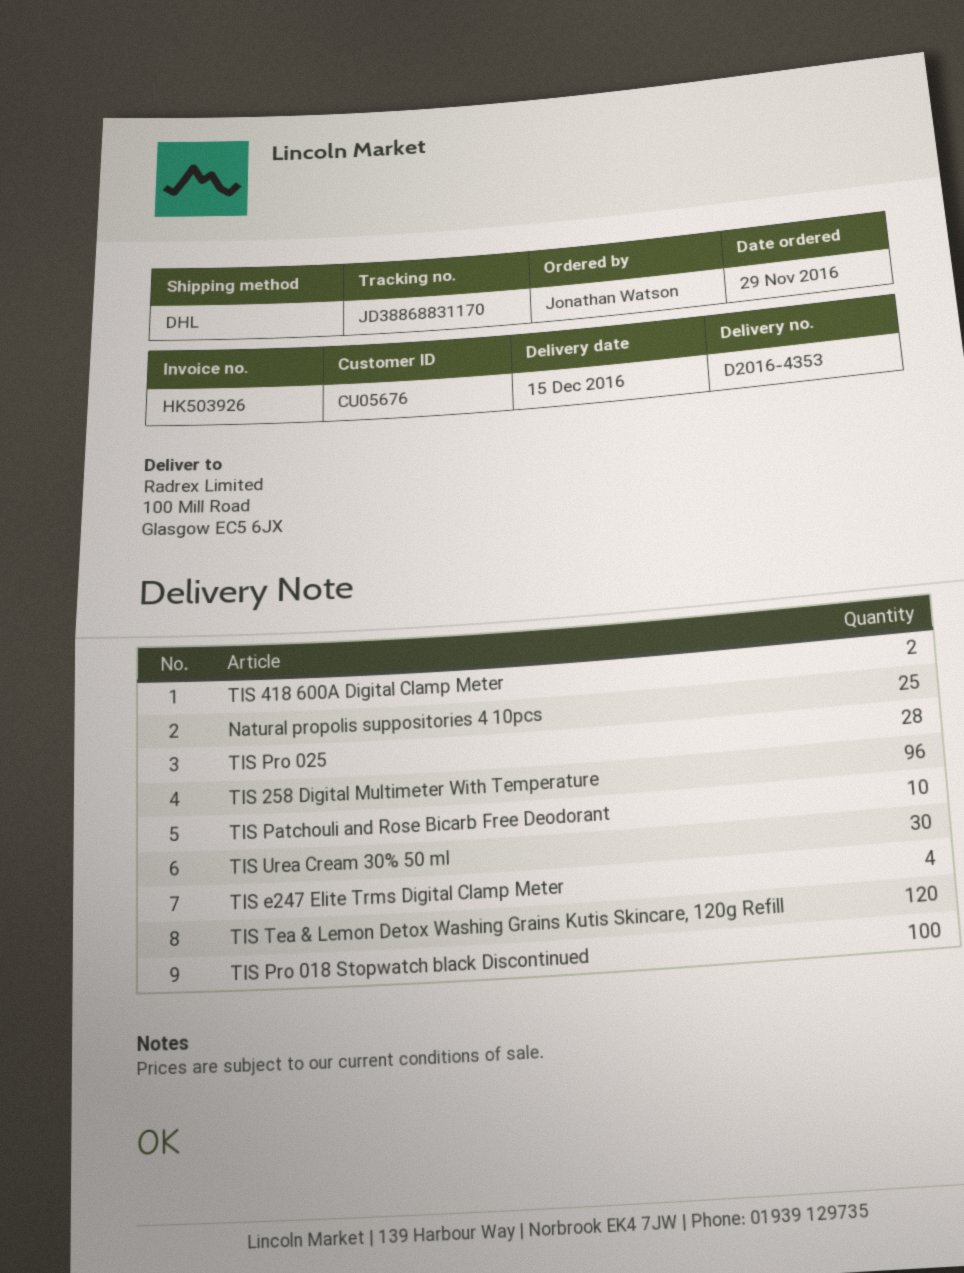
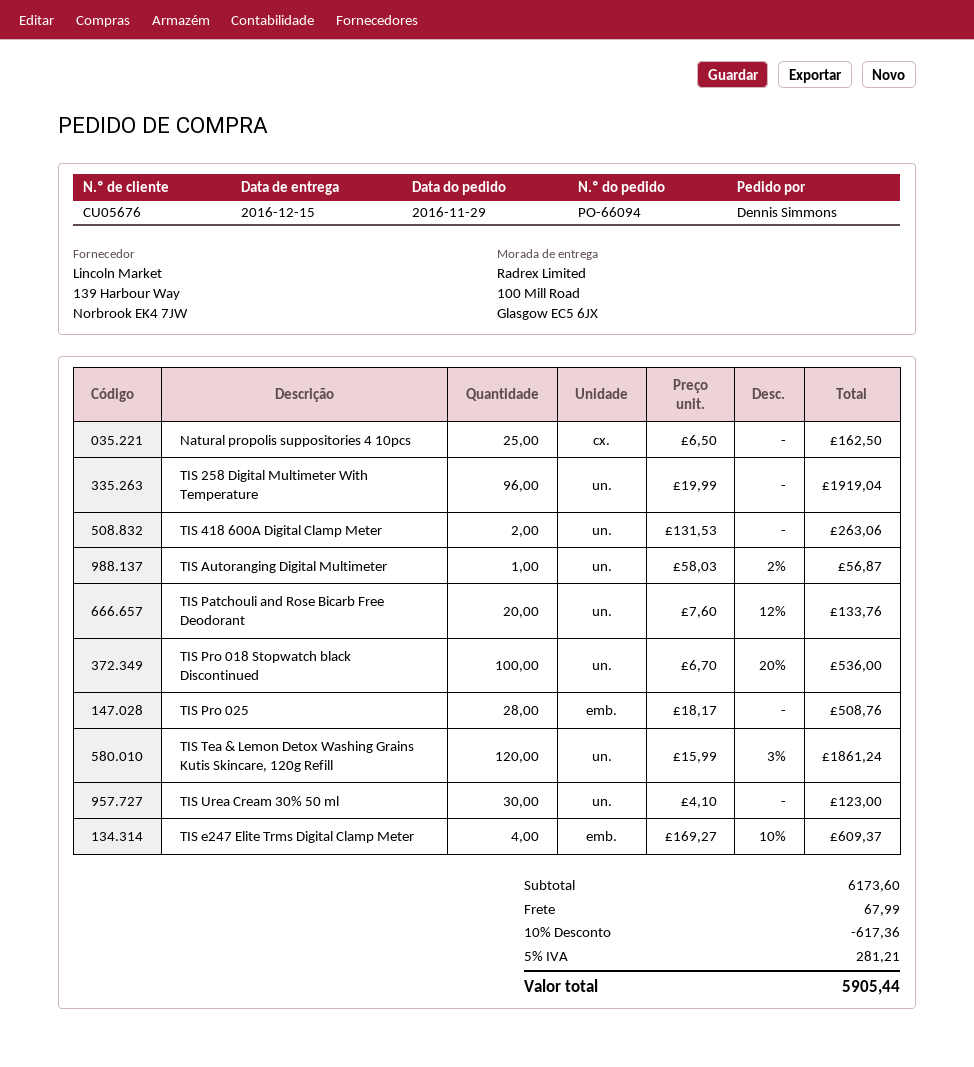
ordered by: Jonathan Watson -> Dennis Simmons
TIS Patchouli and Rose Bicarb Free Deodorant: 10 -> 20
TIS Autoranging Digital Multimeter: none -> 1

